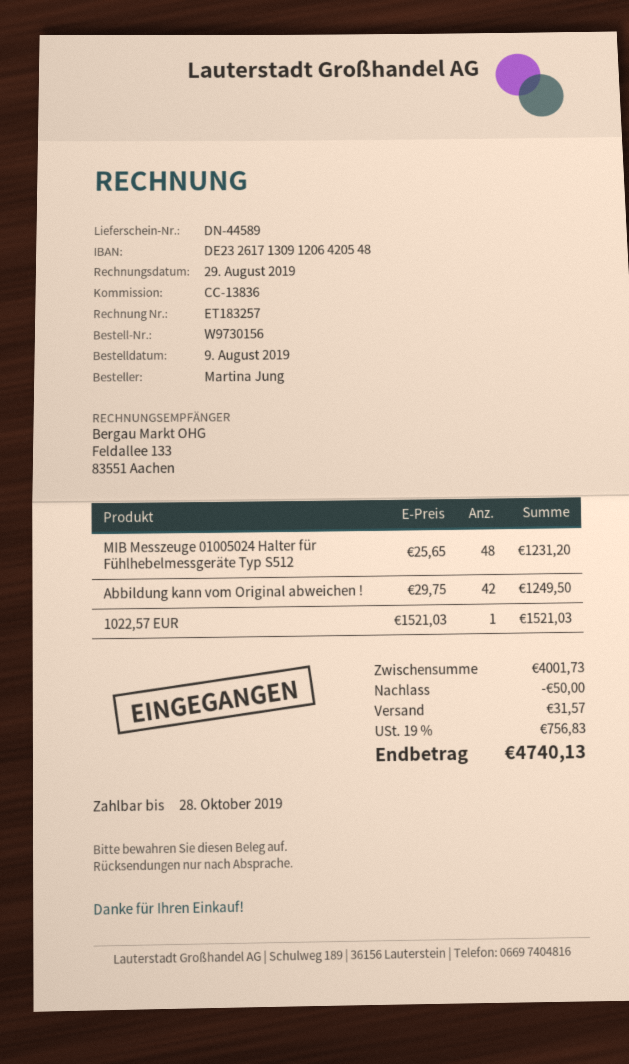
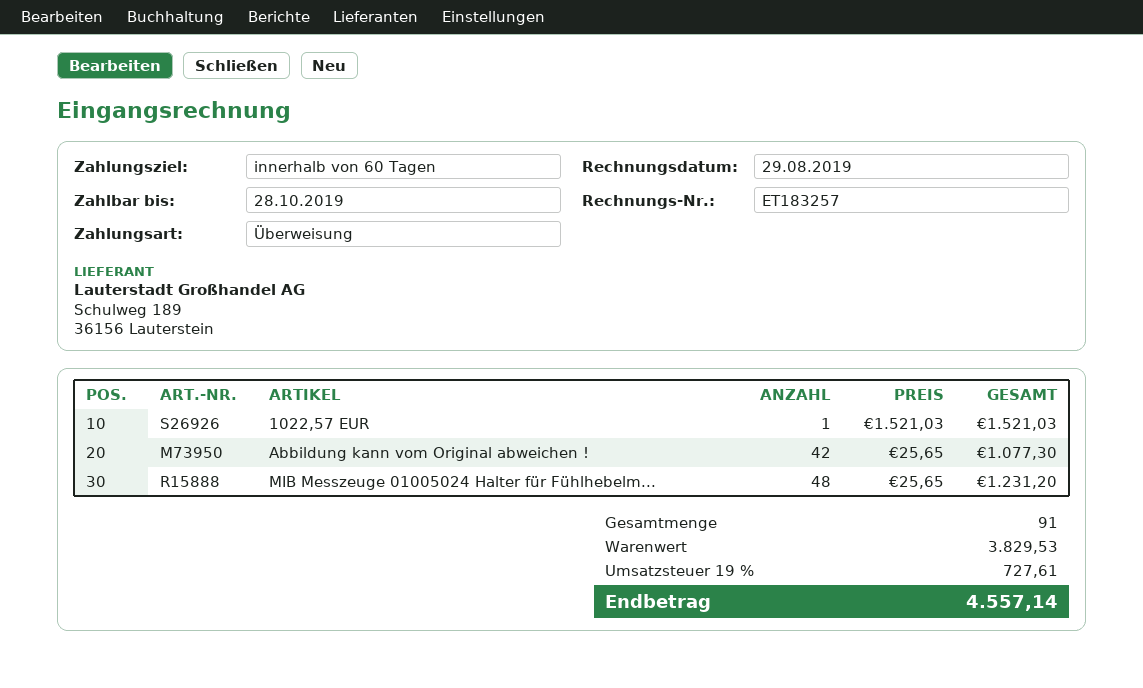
Abbildung kann vom Original abweichen !: 42 x 29.75 = 1249.50 -> 42 x 25.65 = 1077.30
subtotal: 4001.73 -> 3829.53
discount: 50.00 -> none
shipping: 31.57 -> none
tax: 19% = 756.83 -> 19% = 727.61
total: 4740.13 -> 4557.14

